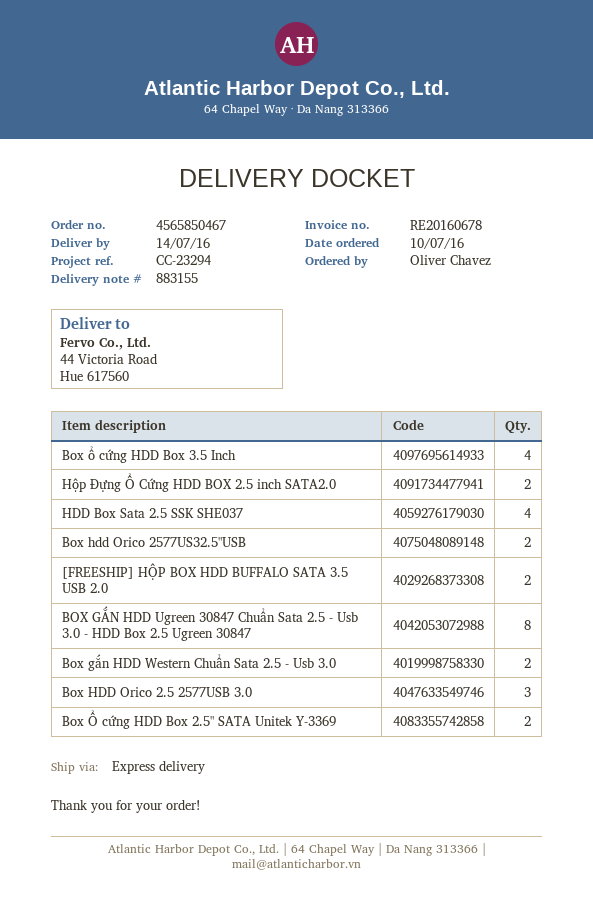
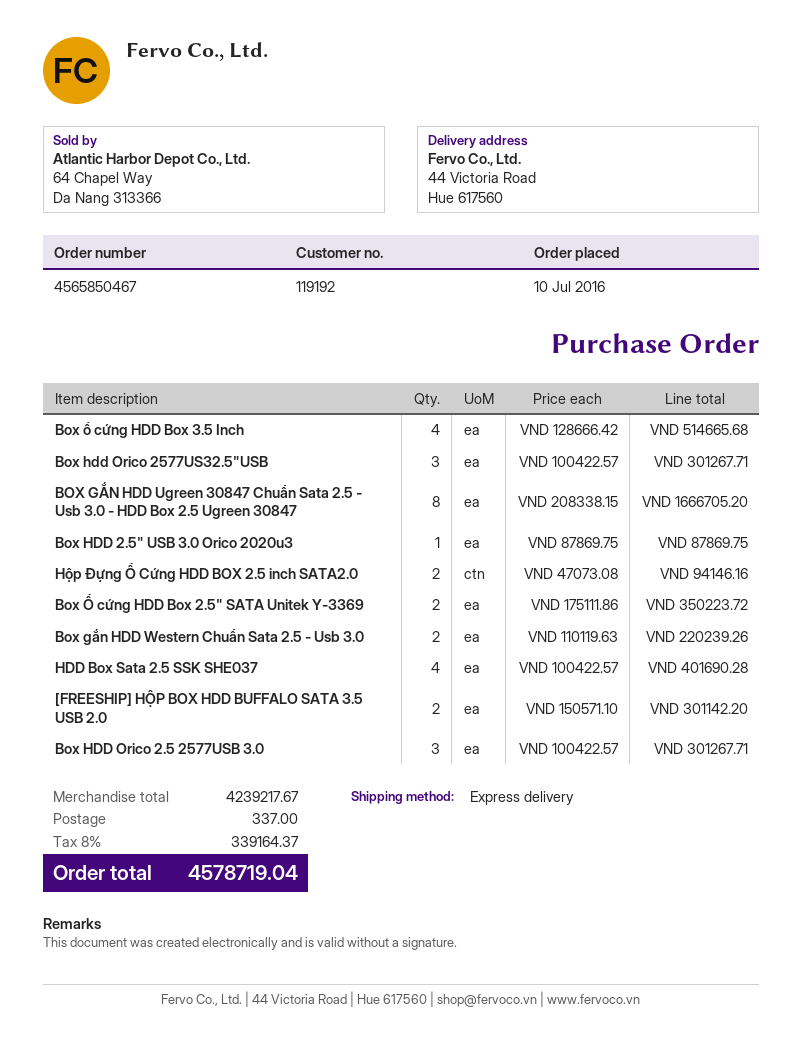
Box hdd Orico 2577US32.5"USB: 2 -> 3
Box HDD 2.5" USB 3.0 Orico 2020u3: none -> 1

